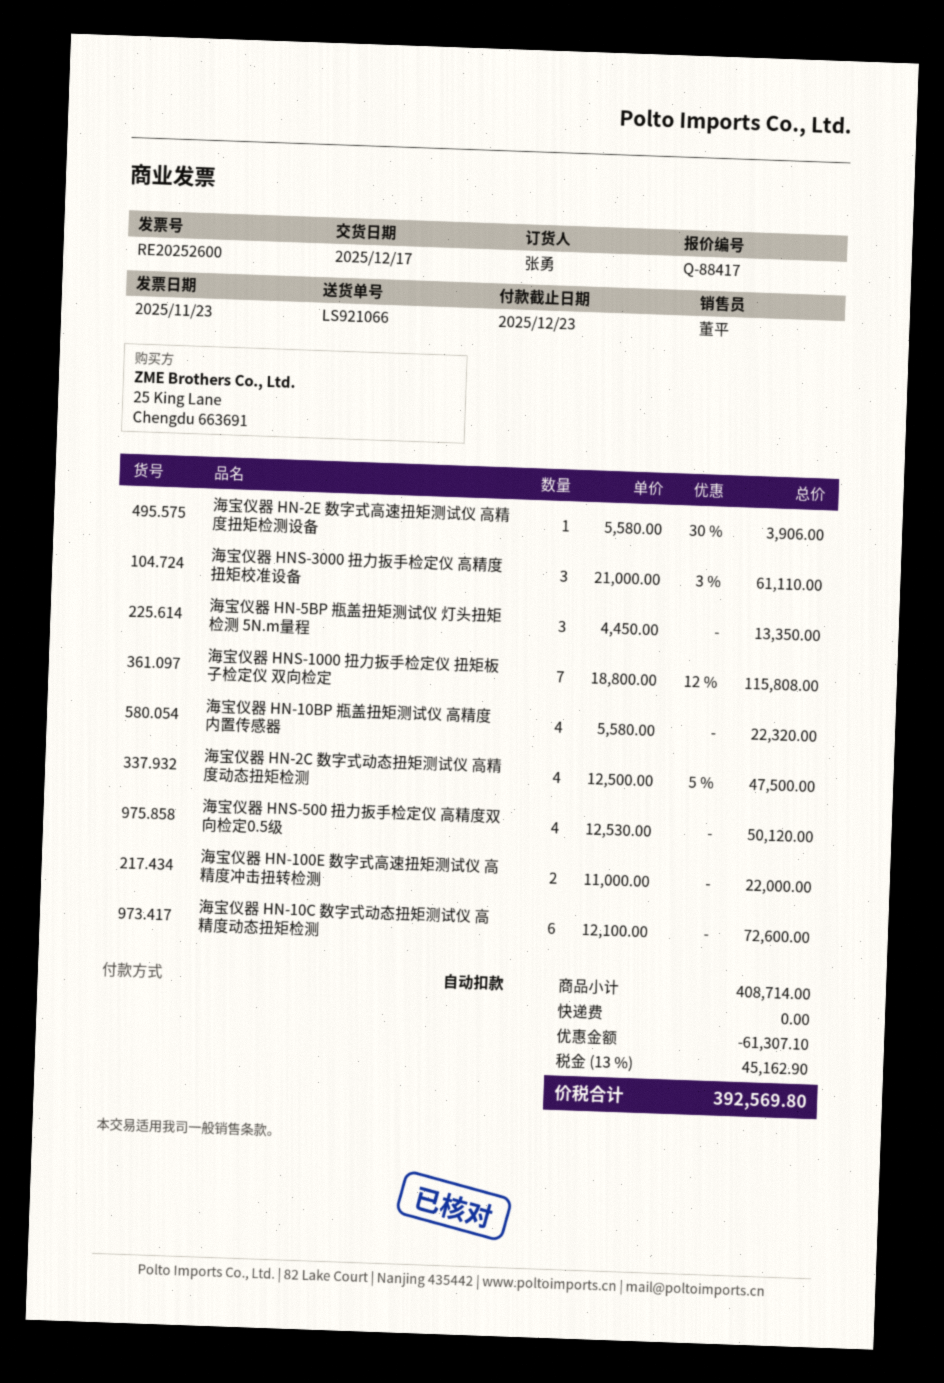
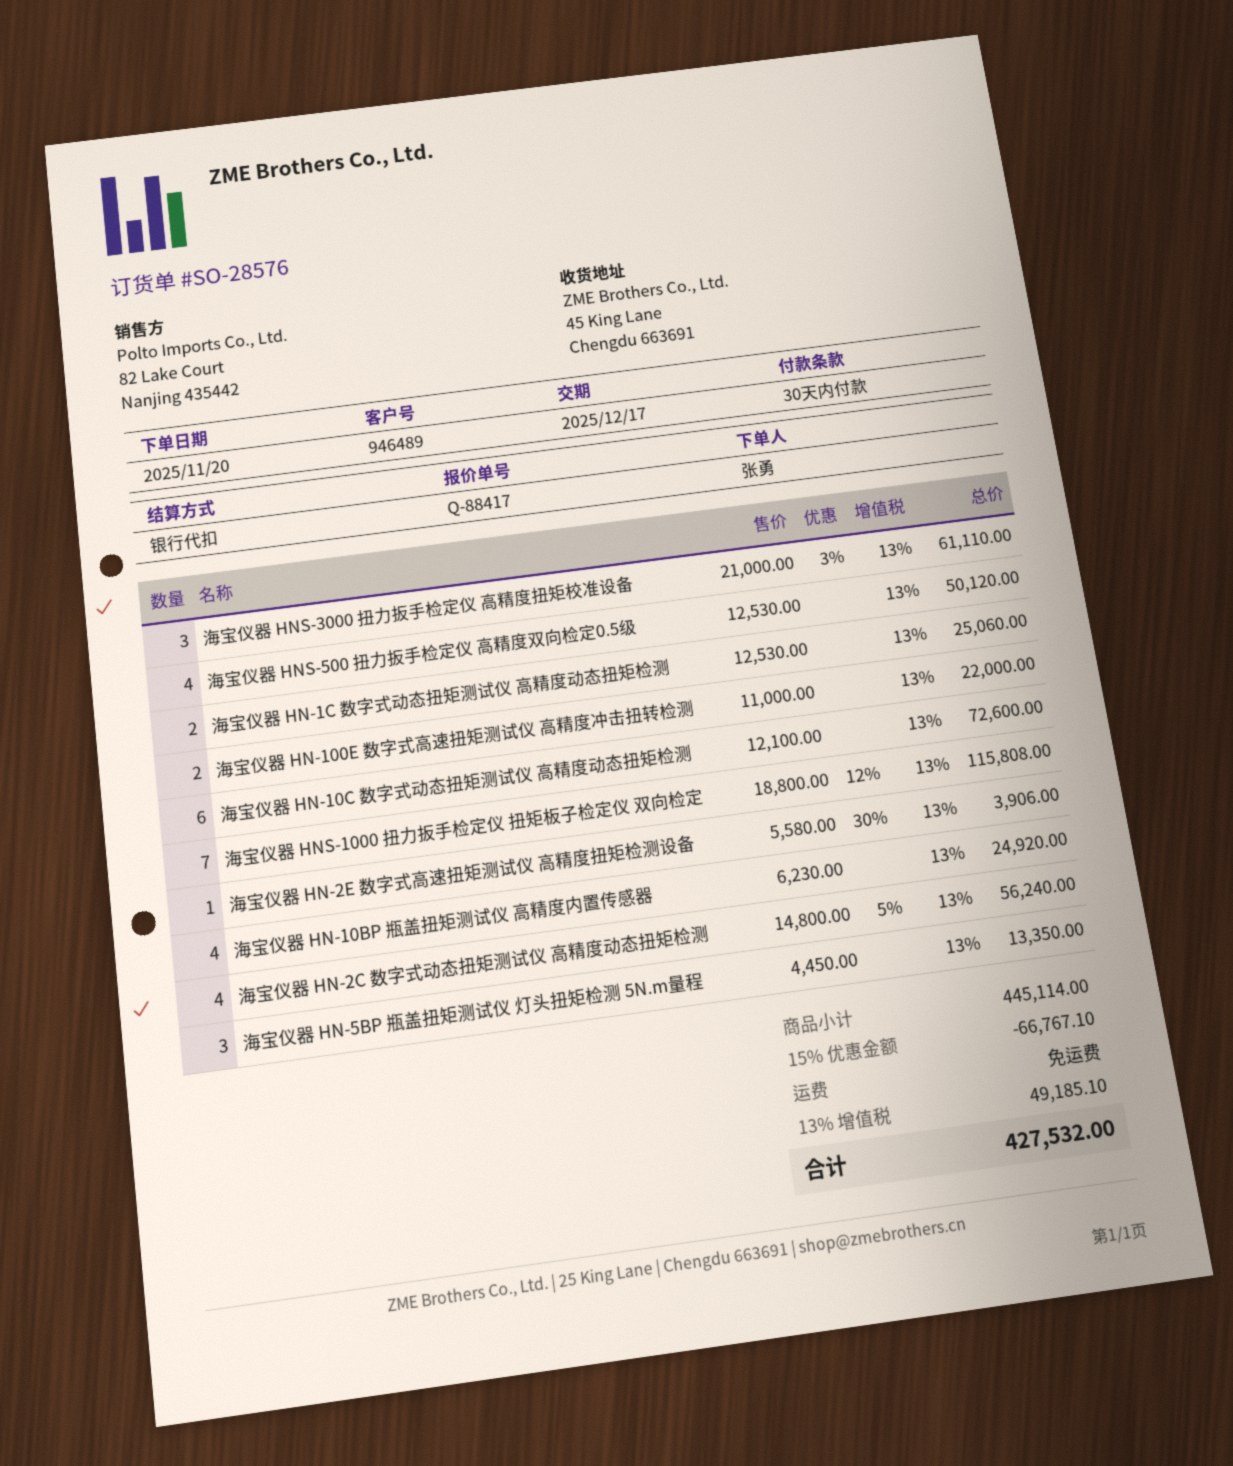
海宝仪器 HN-10BP 瓶盖扭矩测试仪 高精度内置传感器: 4 x 5580.00 = 22320.00 -> 4 x 6230.00 = 24920.00
海宝仪器 HN-2C 数字式动态扭矩测试仪 高精度动态扭矩检测: 4 x 12500.00 - 5% = 47500.00 -> 4 x 14800.00 - 5% = 56240.00
海宝仪器 HN-1C 数字式动态扭矩测试仪 高精度动态扭矩检测: none -> 2 x 12530.00 = 25060.00
subtotal: 408714.00 -> 445114.00
discount: 61307.10 -> 66767.10
tax: 13% = 45162.90 -> 13% = 49185.10
total: 392569.80 -> 427532.00

